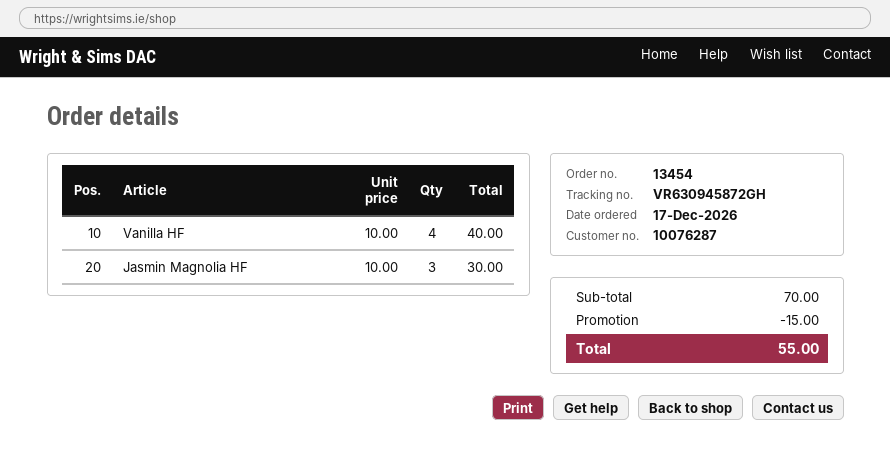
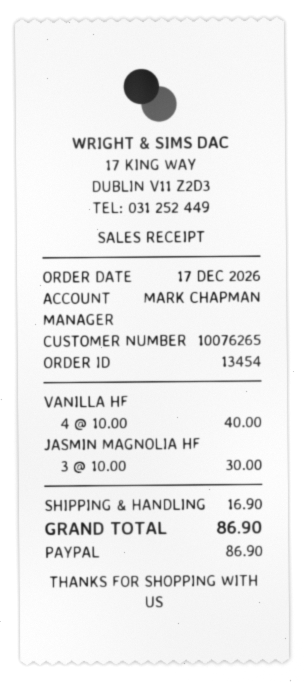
customer number: 10076287 -> 10076265
discount: 15.00 -> none
shipping: none -> 16.90
total: 55.00 -> 86.90

